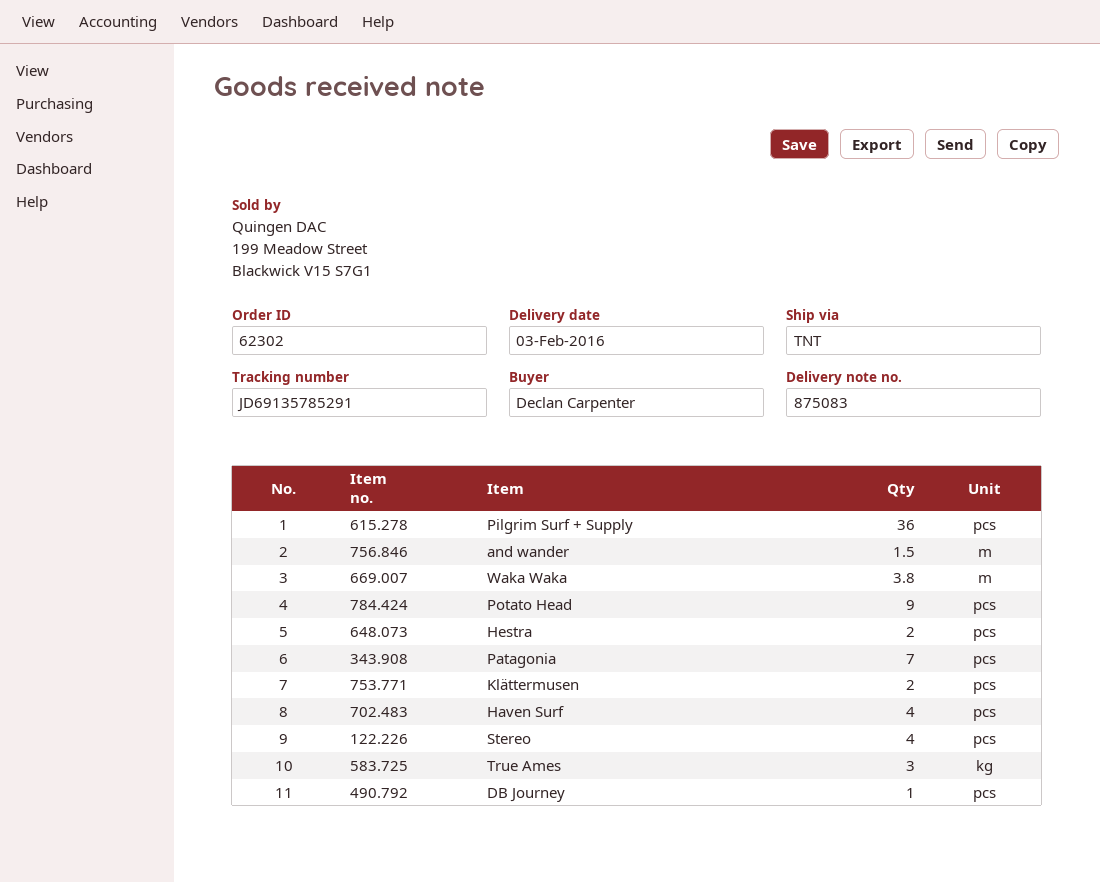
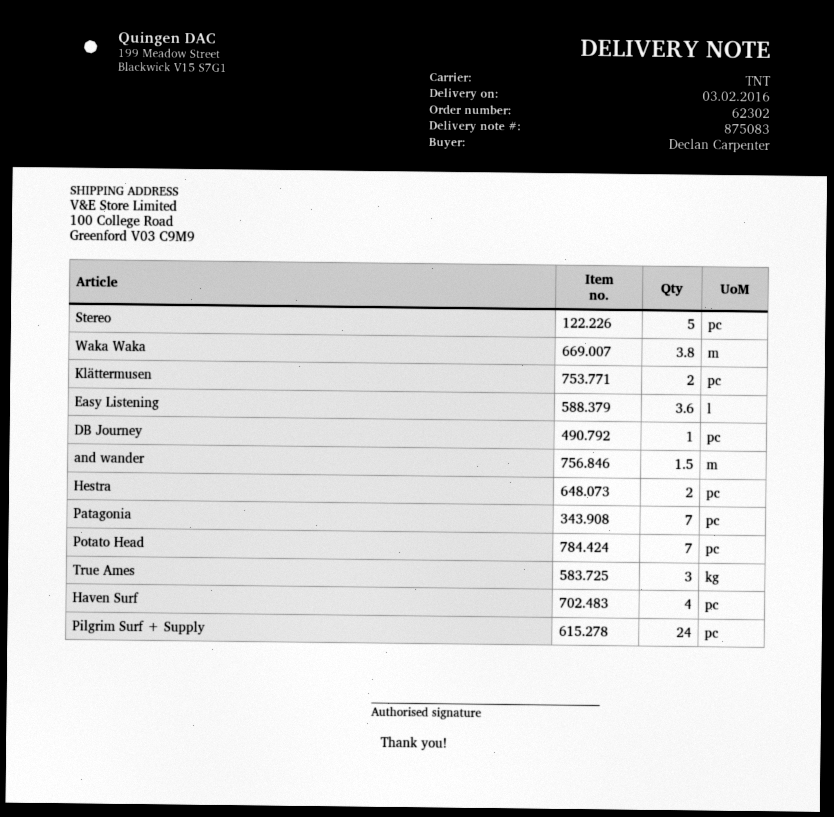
Pilgrim Surf + Supply: 36 -> 24
Potato Head: 9 -> 7
Stereo: 4 -> 5
Easy Listening: none -> 3.6

